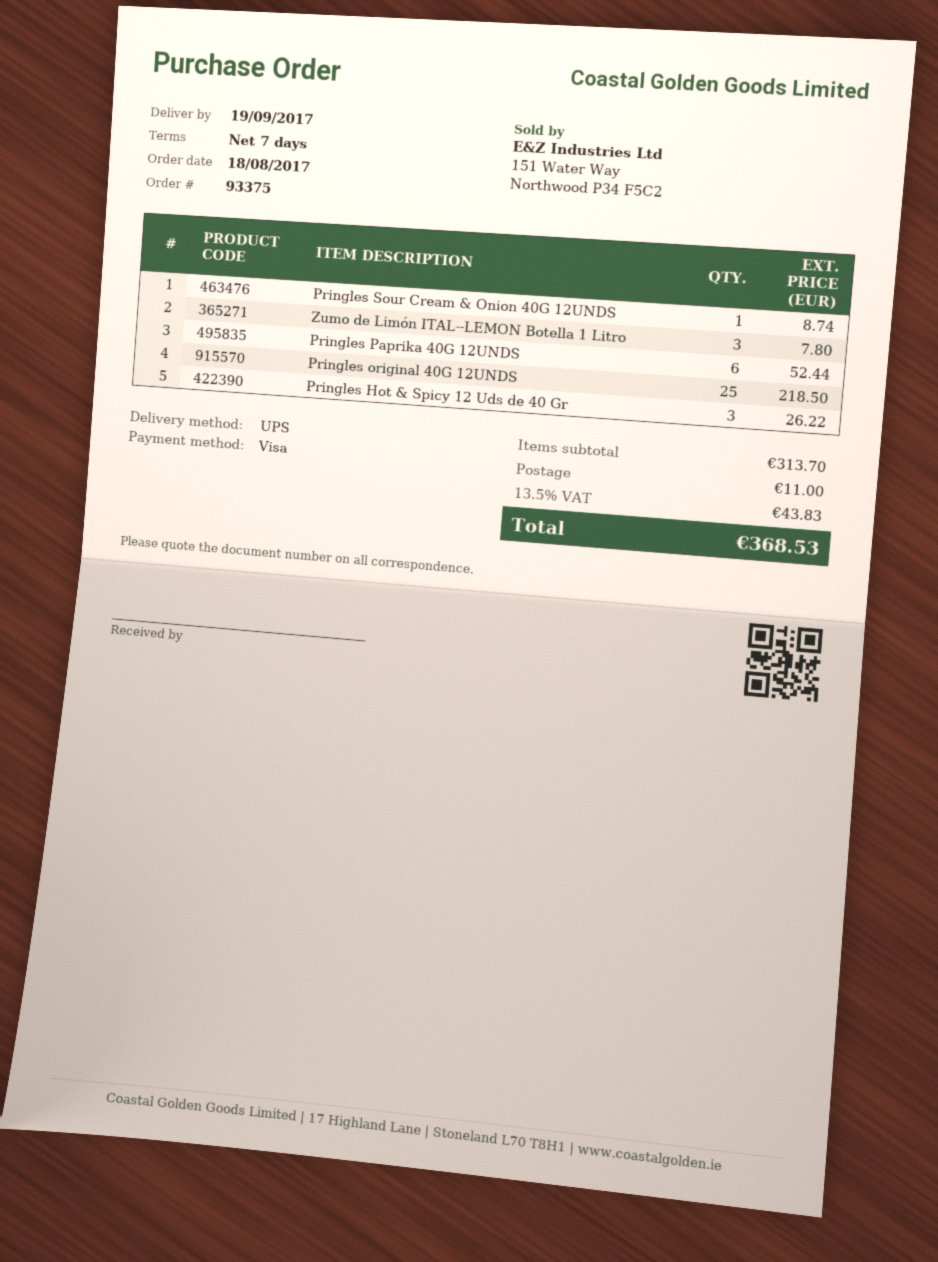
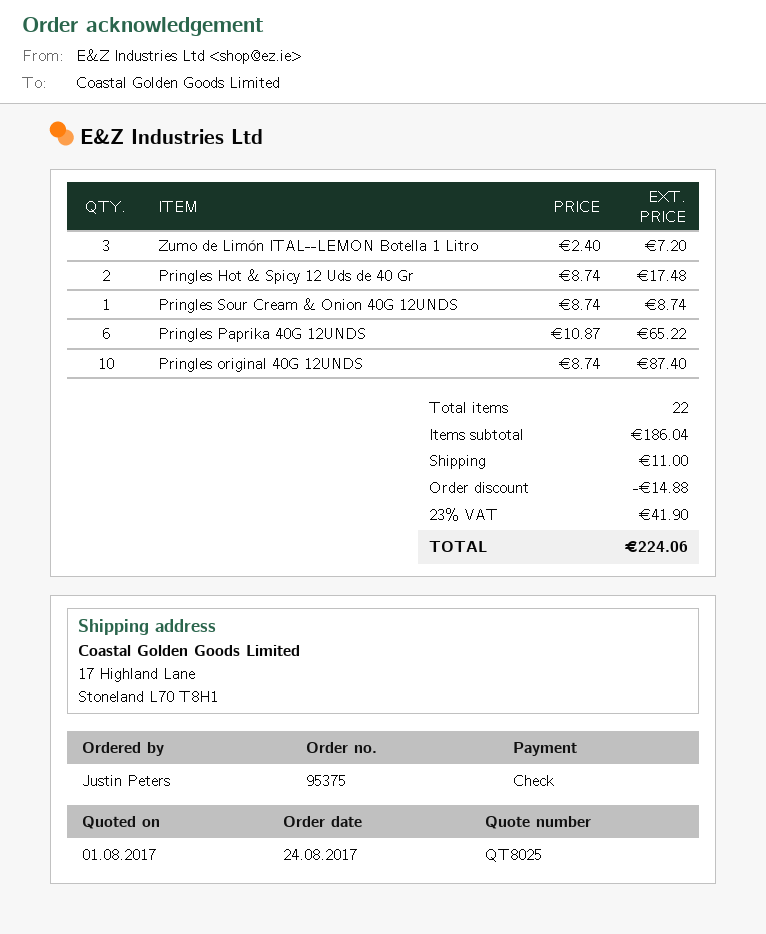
order number: 93375 -> 95375
order date: 2017-08-18 -> 2017-08-24
payment method: Visa -> cheque
Zumo de Limón ITAL--LEMON Botella 1 Litro: 3 for 7.80 -> 3 for 7.20
Pringles Paprika 40G 12UNDS: 6 for 52.44 -> 6 for 65.22
Pringles original 40G 12UNDS: 25 for 218.50 -> 10 for 87.40
Pringles Hot & Spicy 12 Uds de 40 Gr: 3 for 26.22 -> 2 for 17.48
subtotal: 313.70 -> 186.04
discount: none -> 14.88
tax: 13.5% = 43.83 -> 23% = 41.90
total: 368.53 -> 224.06

